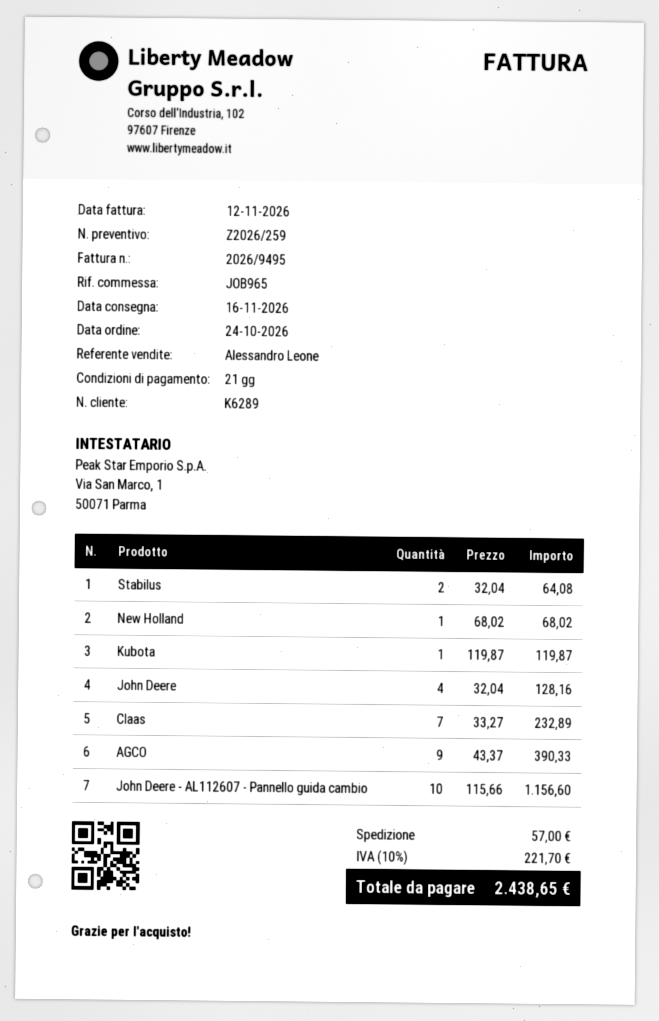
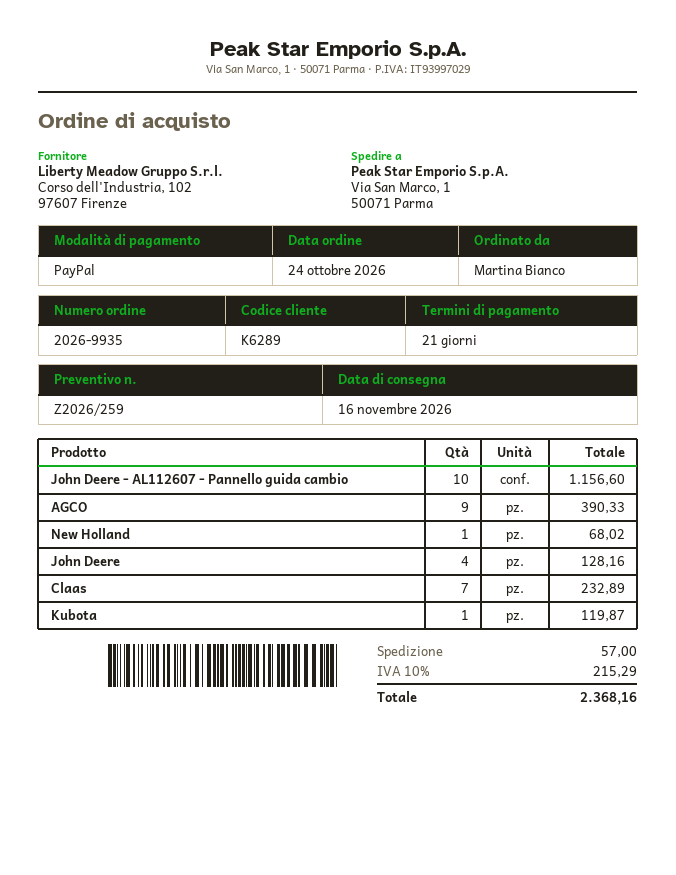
Stabilus: 2 for 64.08 -> none
tax: 10% = 221.70 -> 10% = 215.29
total: 2438.65 -> 2368.16

